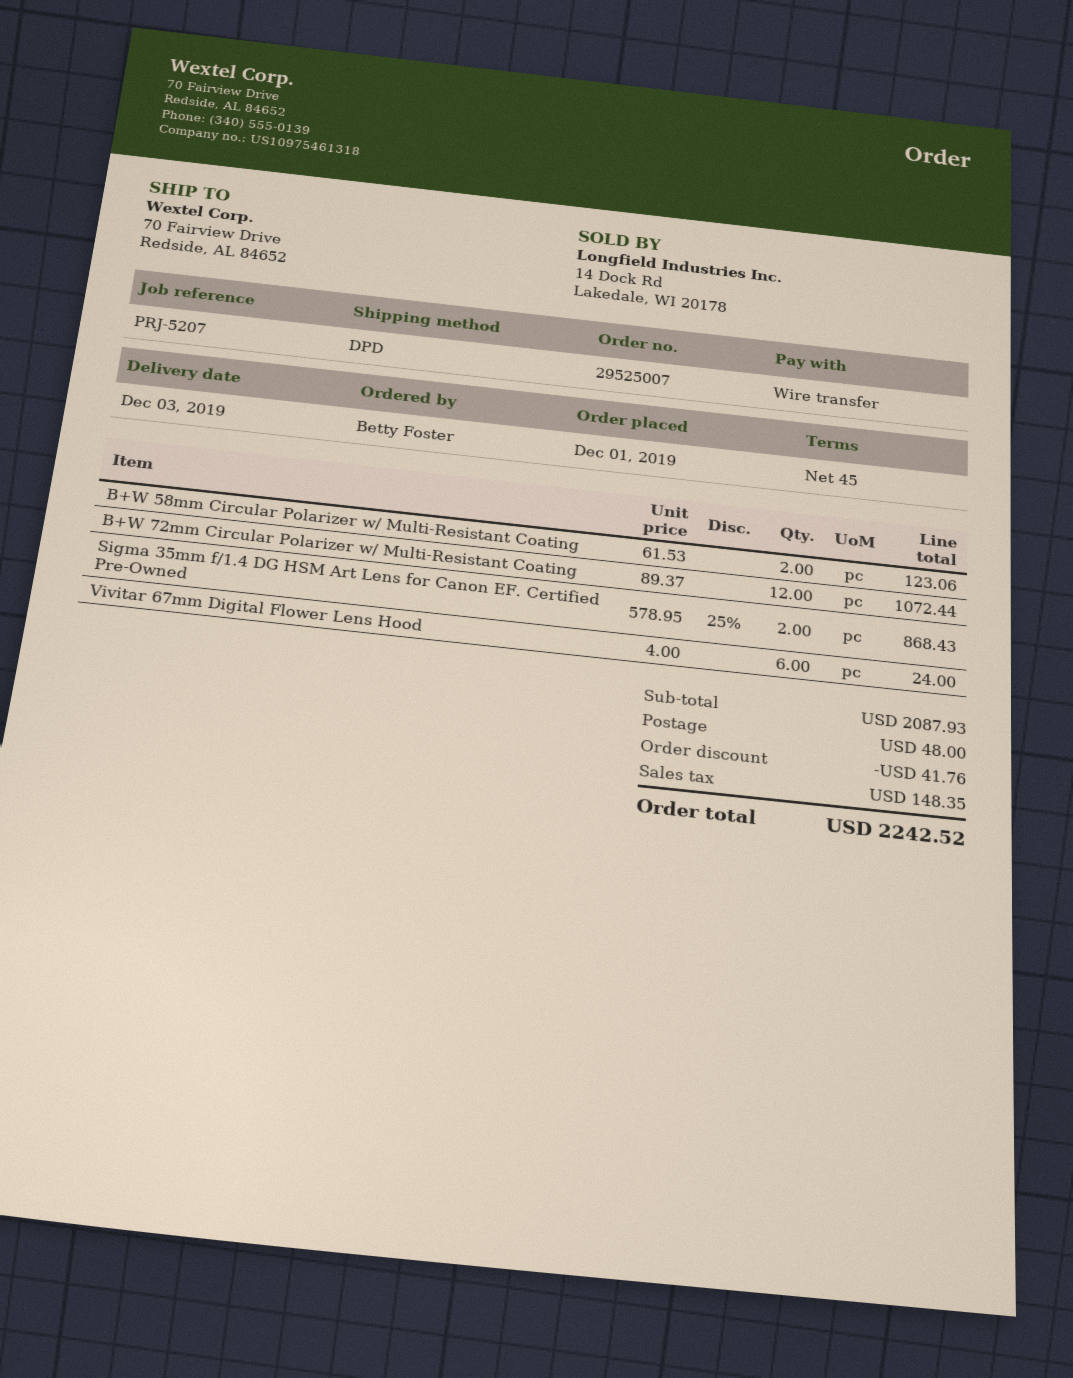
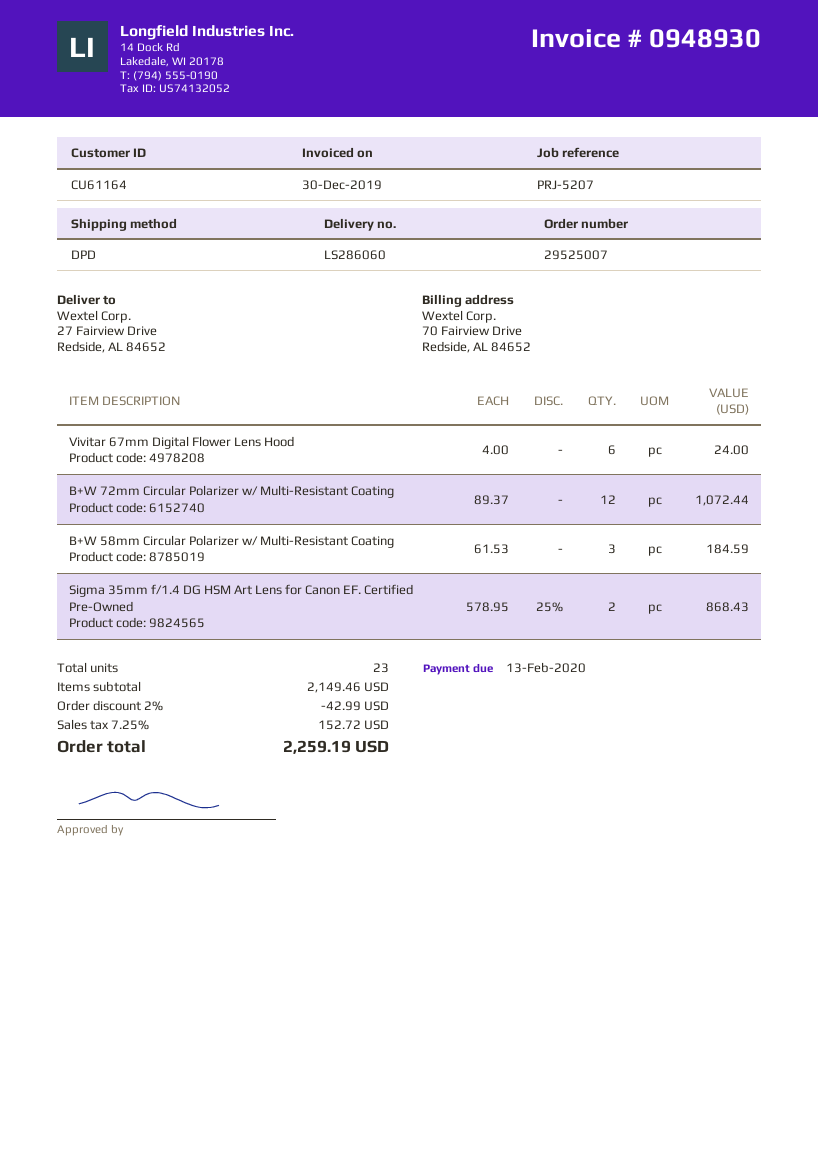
ship to: 70 Fairview Drive, Redside, AL 84652 -> 27 Fairview Drive, Redside, AL 84652
B+W 58mm Circular Polarizer w/ Multi-Resistant Coating: 2 x 61.53 = 123.06 -> 3 x 61.53 = 184.59
subtotal: 2087.93 -> 2149.46
discount: 41.76 -> 42.99
shipping: 48.00 -> none
tax: 148.35 -> 152.72
total: 2242.52 -> 2259.19

